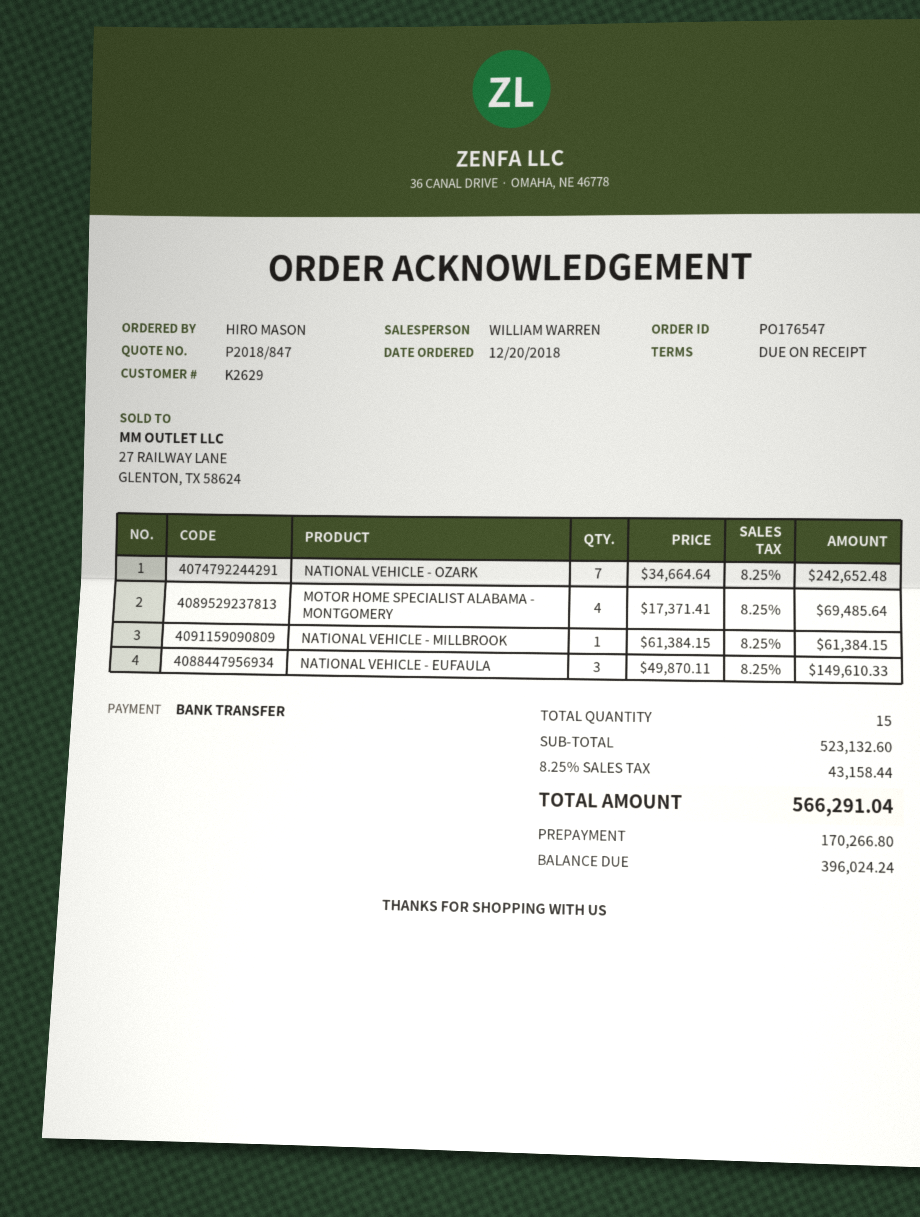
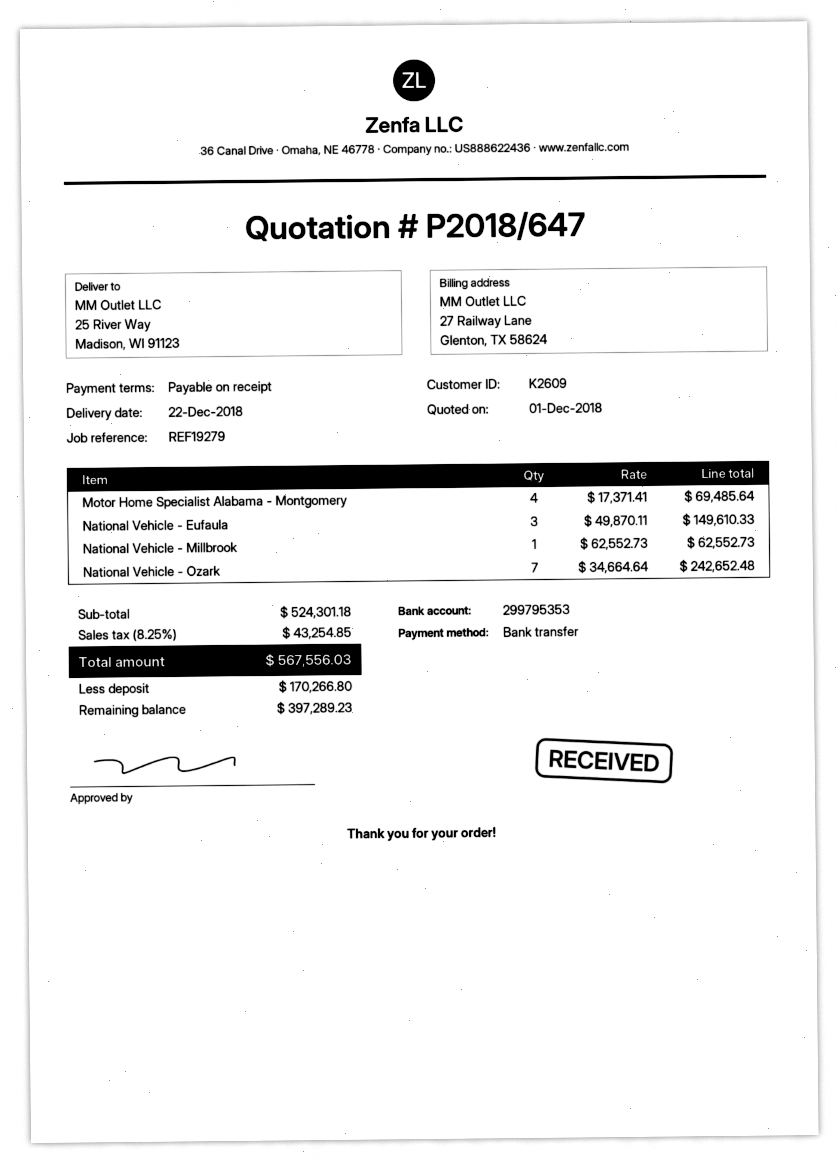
quote number: P2018/847 -> P2018/647
customer number: K2629 -> K2609
NATIONAL VEHICLE - MILLBROOK: 1 x 61384.15 = 61384.15 -> 1 x 62552.73 = 62552.73
subtotal: 523132.60 -> 524301.18
tax: 8.25% = 43158.44 -> 8.25% = 43254.85
total: 566291.04 -> 567556.03
balance: 396024.24 -> 397289.23

